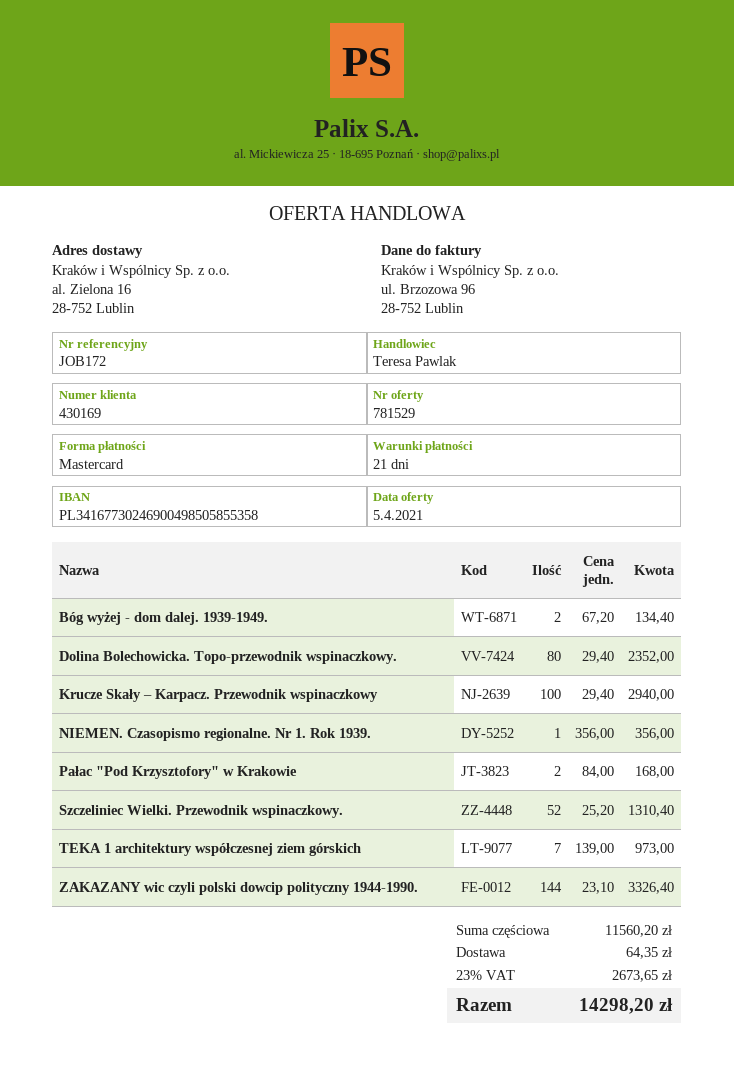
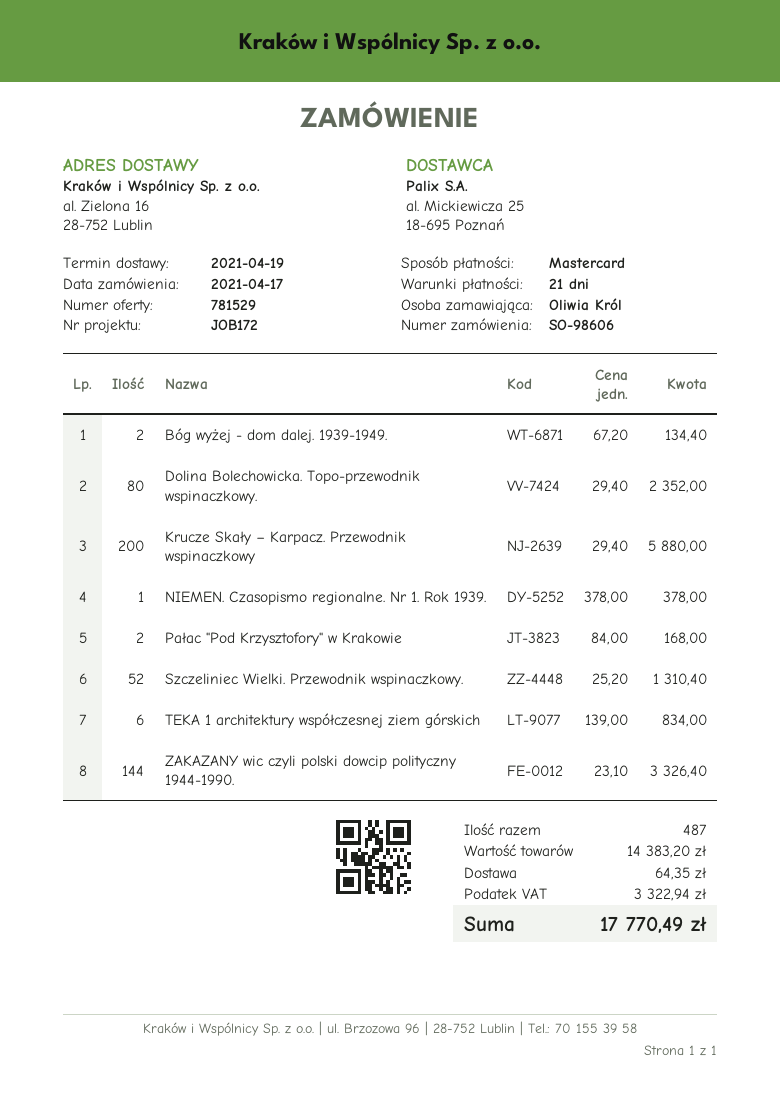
Krucze Skały – Karpacz. Przewodnik wspinaczkowy: 100 x 29.40 = 2940.00 -> 200 x 29.40 = 5880.00
NIEMEN. Czasopismo regionalne. Nr 1. Rok 1939.: 1 x 356.00 = 356.00 -> 1 x 378.00 = 378.00
TEKA 1 architektury współczesnej ziem górskich: 7 x 139.00 = 973.00 -> 6 x 139.00 = 834.00
subtotal: 11560.20 -> 14383.20
tax: 2673.65 -> 3322.94
total: 14298.20 -> 17770.49

